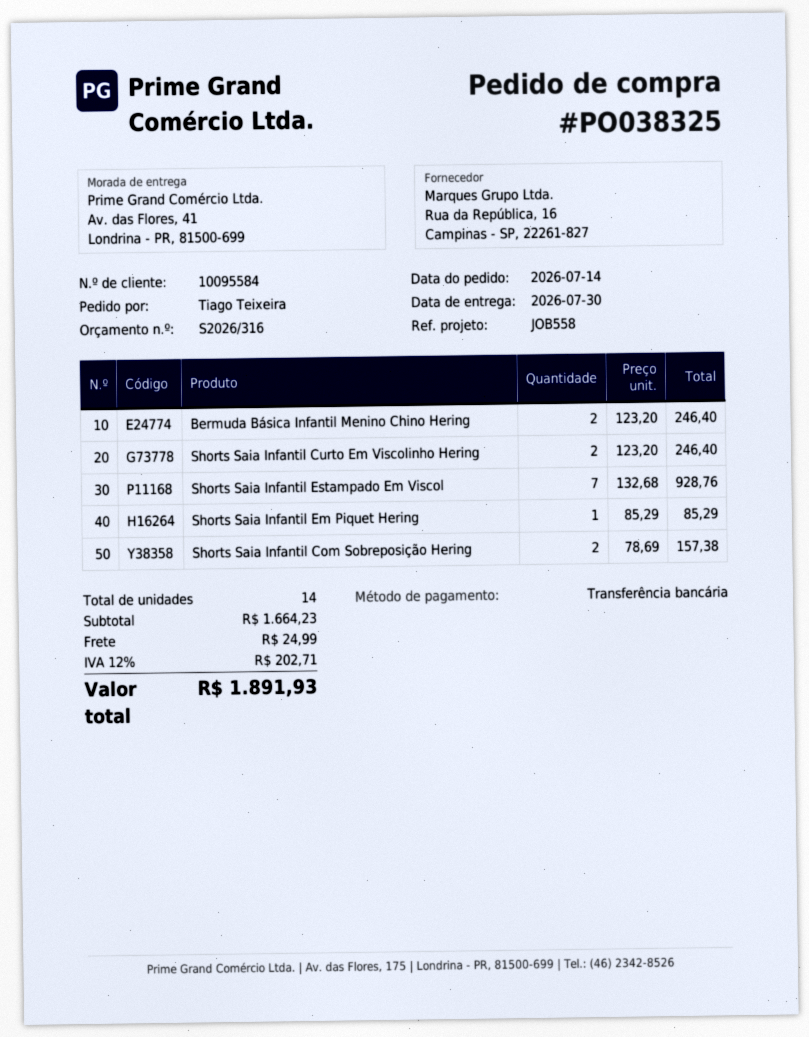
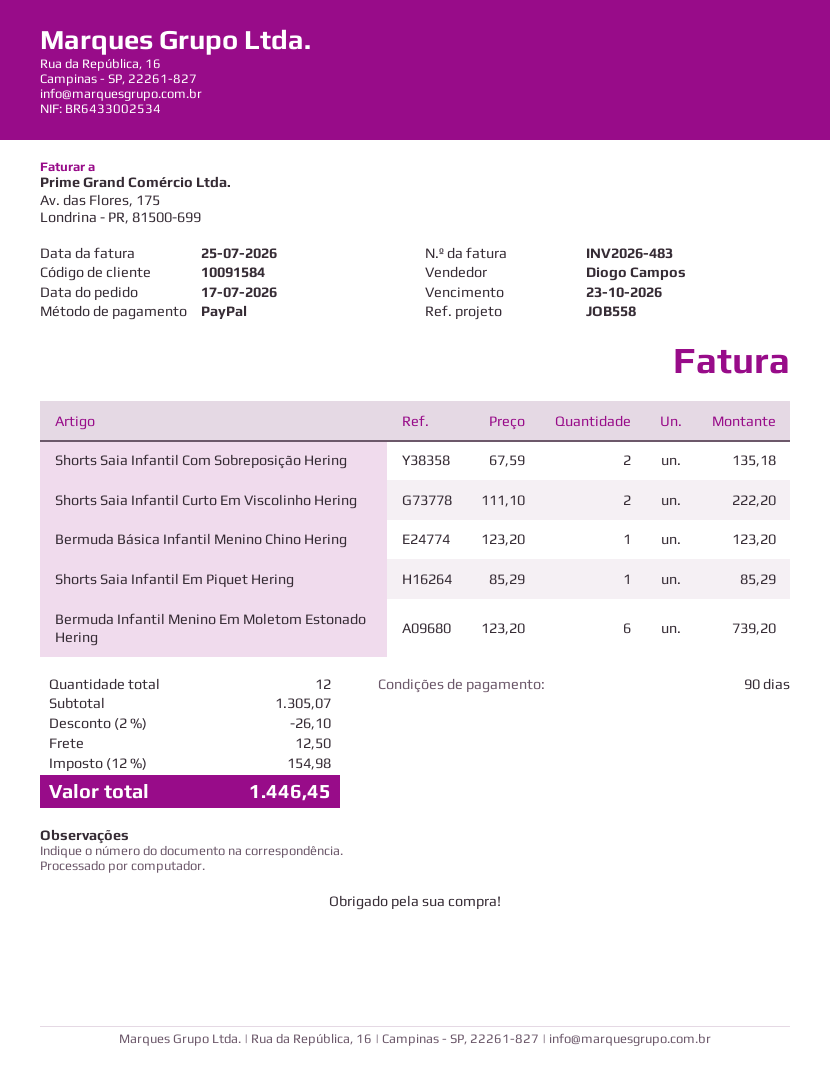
order date: 2026-07-14 -> 2026-07-17
customer number: 10095584 -> 10091584
payment method: bank transfer -> PayPal
Bermuda Básica Infantil Menino Chino Hering: 2 x 123.20 = 246.40 -> 1 x 123.20 = 123.20
Shorts Saia Infantil Curto Em Viscolinho Hering: 2 x 123.20 = 246.40 -> 2 x 111.10 = 222.20
Shorts Saia Infantil Estampado Em Viscol: 7 x 132.68 = 928.76 -> none
Shorts Saia Infantil Com Sobreposição Hering: 2 x 78.69 = 157.38 -> 2 x 67.59 = 135.18
Bermuda Infantil Menino Em Moletom Estonado Hering: none -> 6 x 123.20 = 739.20
total quantity: 14 -> 12
subtotal: 1664.23 -> 1305.07
discount: none -> 2% = 26.10
shipping: 24.99 -> 12.50
tax: 12% = 202.71 -> 12% = 154.98
total: 1891.93 -> 1446.45

